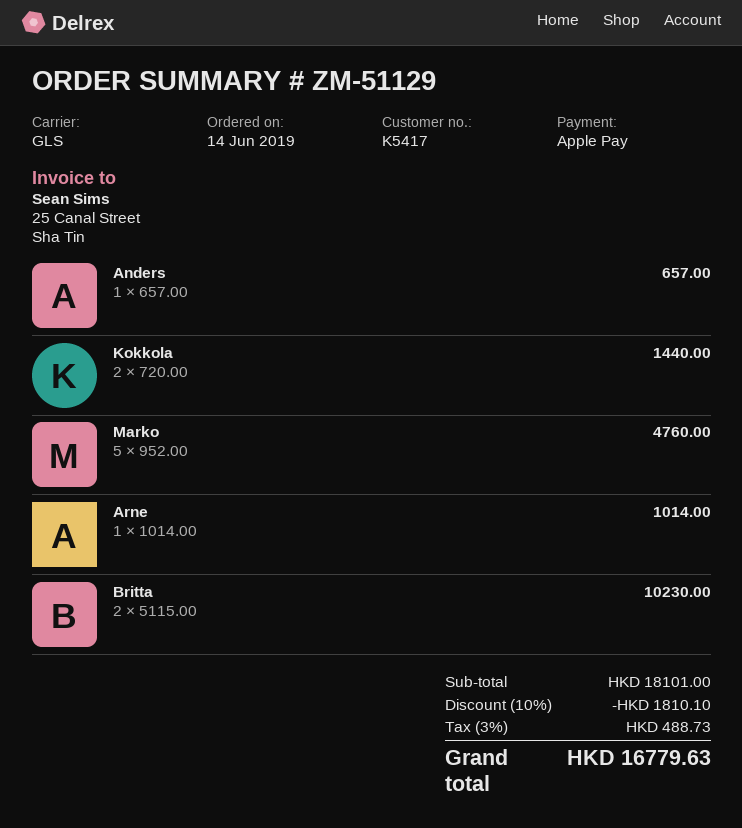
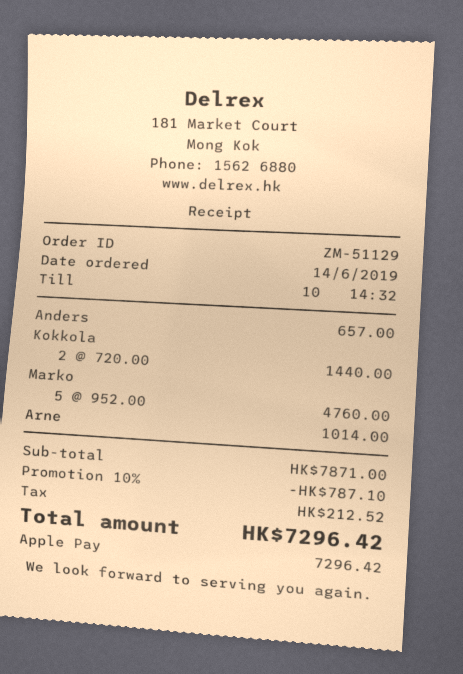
Britta: 2 x 5115.00 = 10230.00 -> none
subtotal: 18101.00 -> 7871.00
discount: 10% = 1810.10 -> 10% = 787.10
tax: 488.73 -> 212.52
total: 16779.63 -> 7296.42

